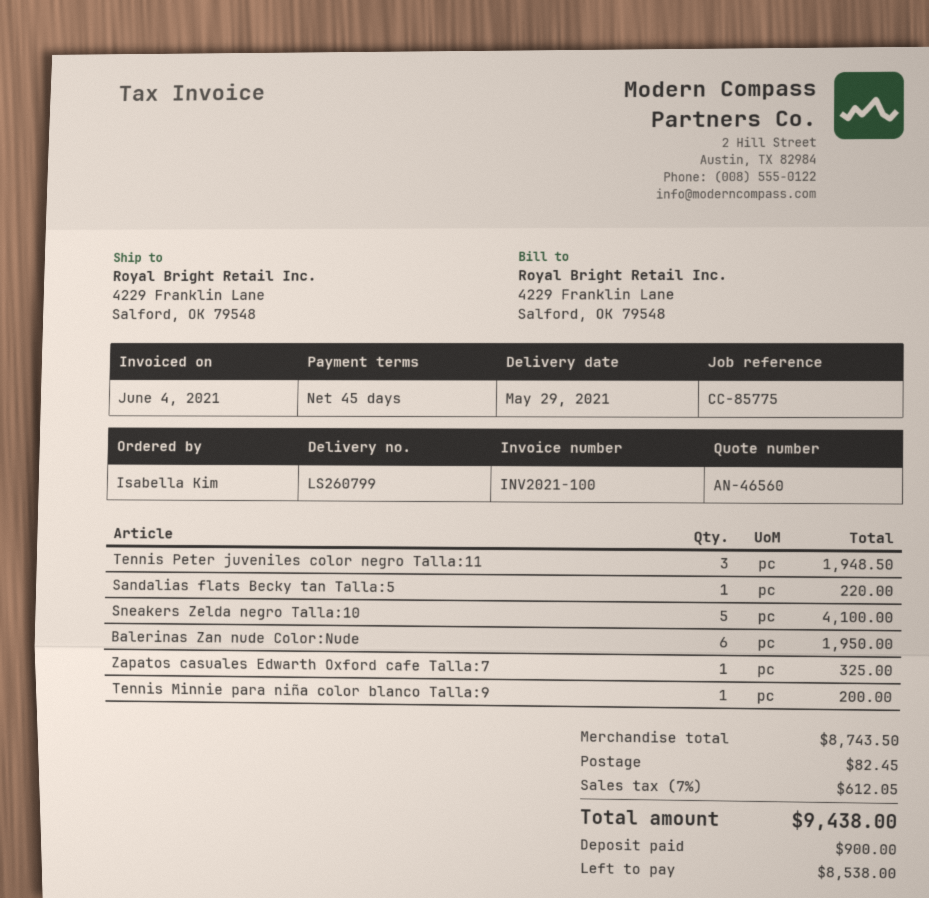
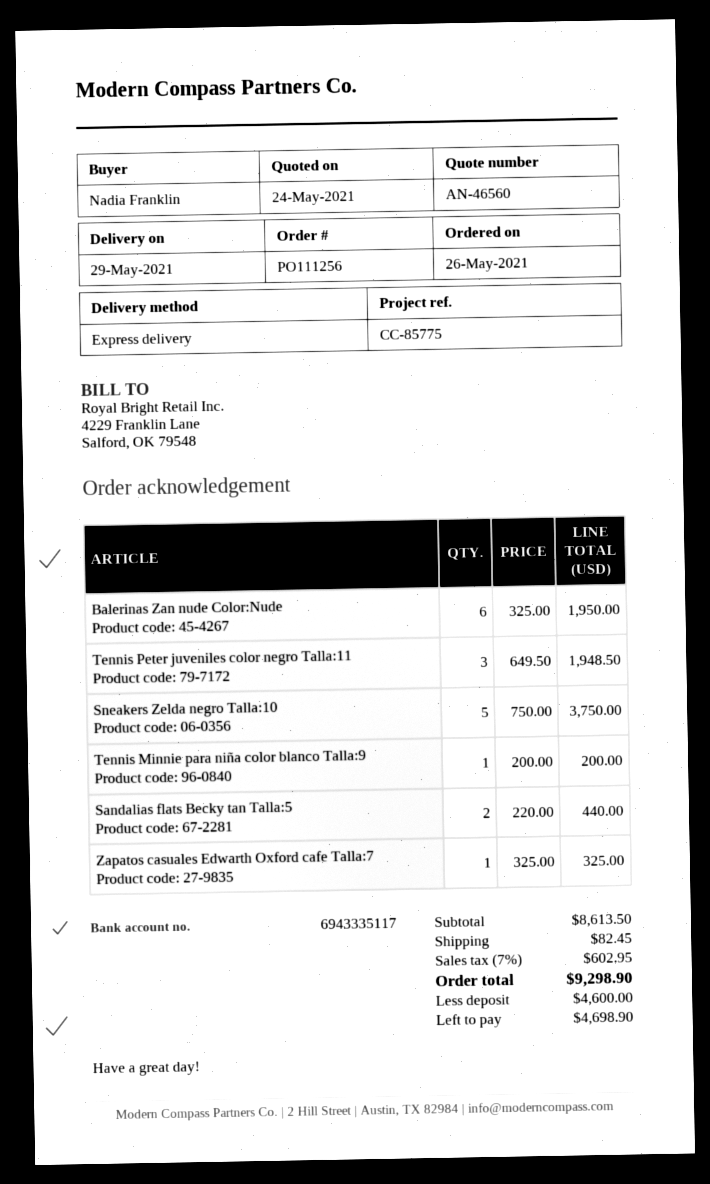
ordered by: Isabella Kim -> Nadia Franklin
Sandalias flats Becky tan Talla:5: 1 for 220.00 -> 2 for 440.00
Sneakers Zelda negro Talla:10: 5 for 4100.00 -> 5 for 3750.00
subtotal: 8743.50 -> 8613.50
tax: 7% = 612.05 -> 7% = 602.95
total: 9438.00 -> 9298.90
deposit: 900.00 -> 4600.00
balance: 8538.00 -> 4698.90

